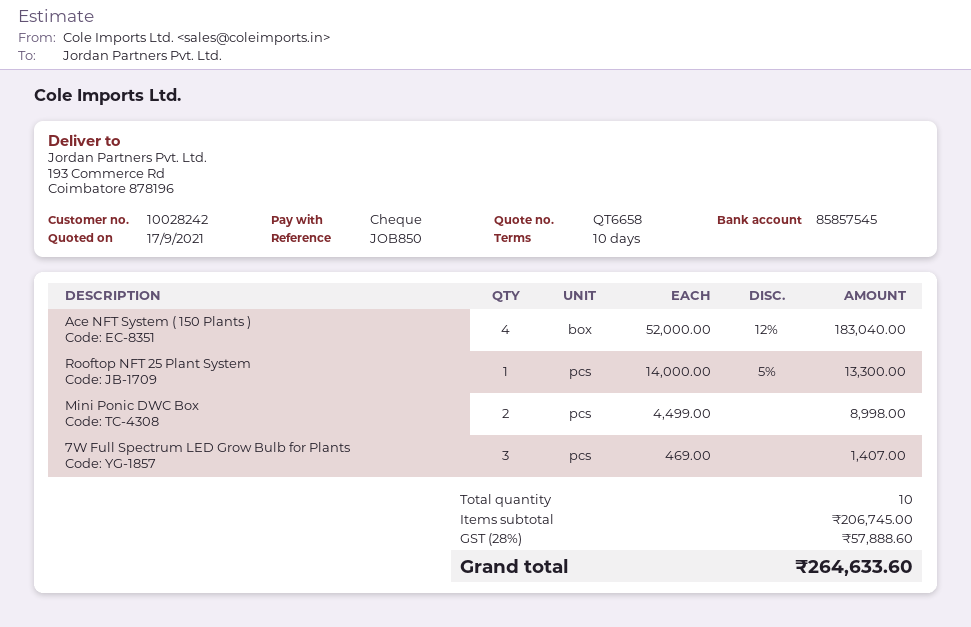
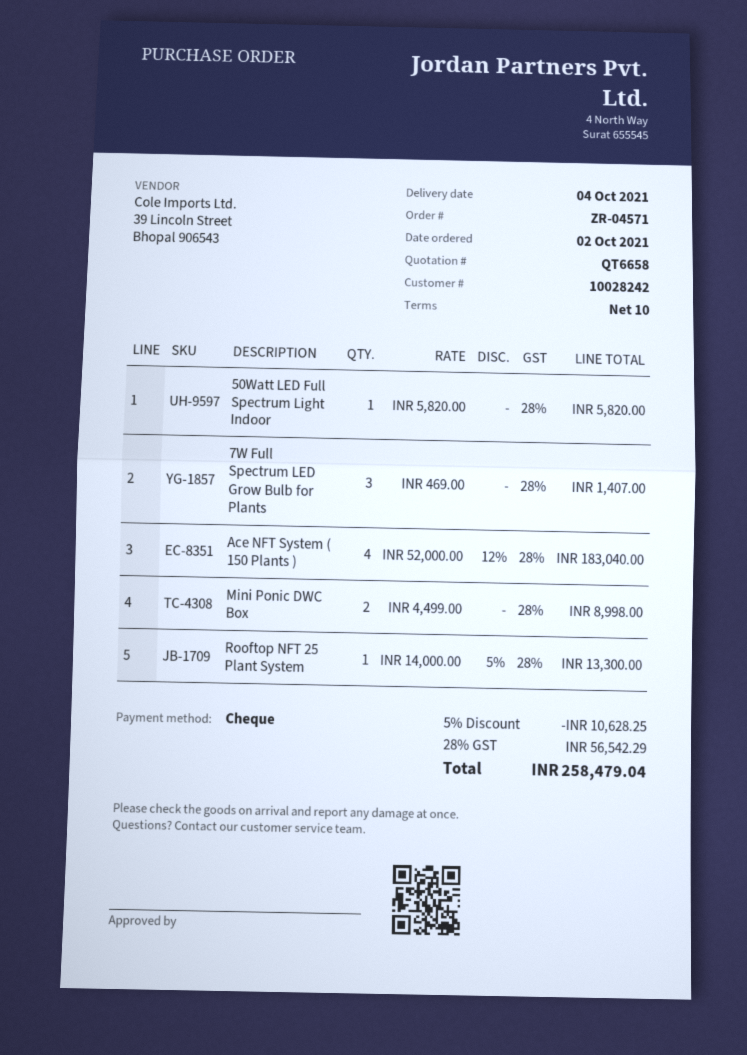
50Watt LED Full Spectrum Light Indoor: none -> 1 x 5820.00 = 5820.00
discount: none -> 5% = 10628.25
tax: 28% = 57888.60 -> 28% = 56542.29
total: 264633.60 -> 258479.04

